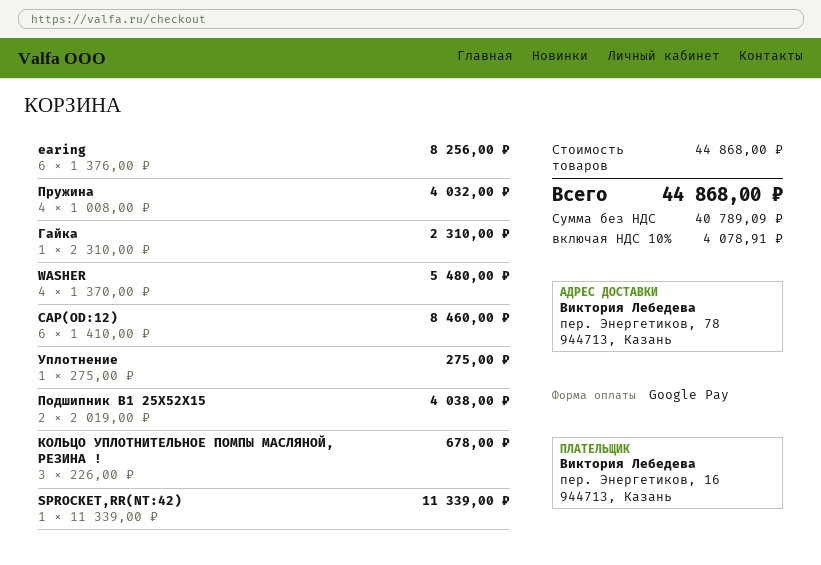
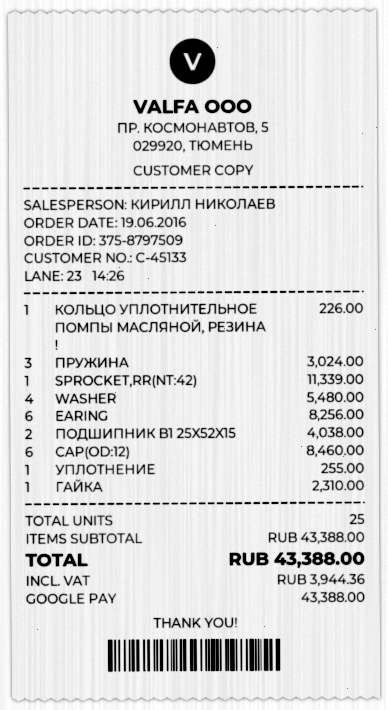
Пружина: 4 for 4032.00 -> 3 for 3024.00
Уплотнение: 1 for 275.00 -> 1 for 255.00
КОЛЬЦО УПЛОТНИТЕЛЬНОЕ ПОМПЫ МАСЛЯНОЙ, РЕЗИНА !: 3 for 678.00 -> 1 for 226.00
subtotal: 44868.00 -> 43388.00
tax: 4078.91 -> 3944.36
total: 44868.00 -> 43388.00

